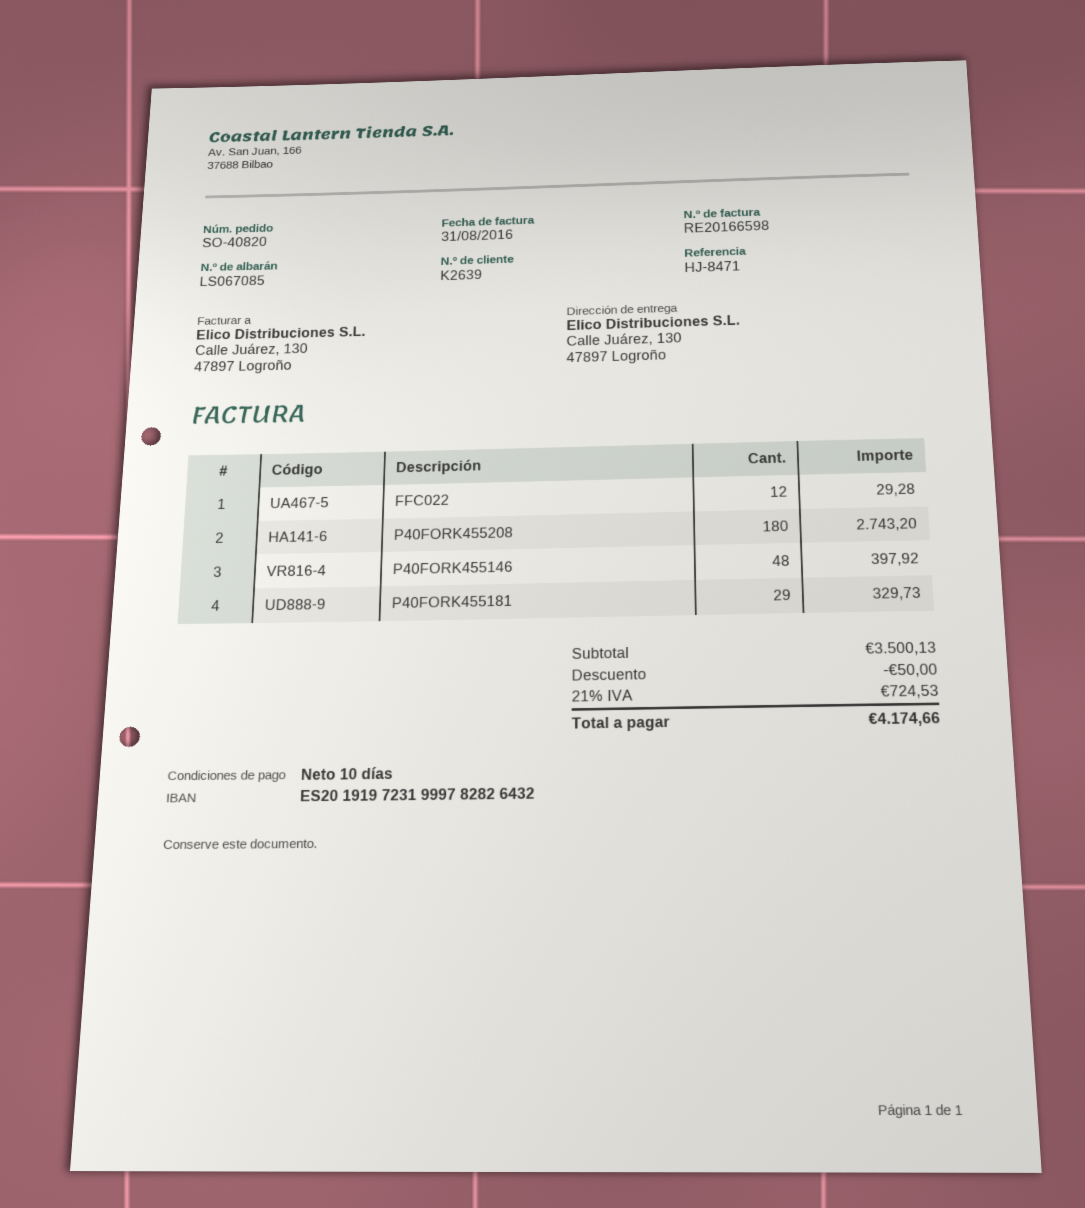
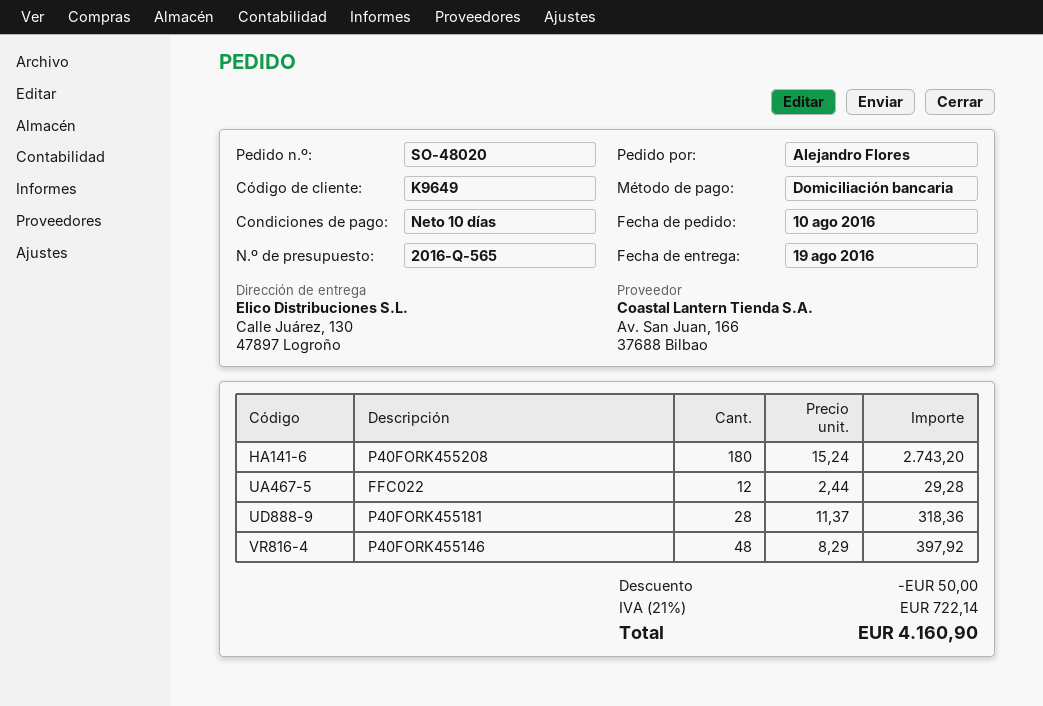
order number: SO-40820 -> SO-48020
customer number: K2639 -> K9649
P40FORK455181: 29 for 329.73 -> 28 for 318.36
tax: 21% = 724.53 -> 21% = 722.14
total: 4174.66 -> 4160.90

